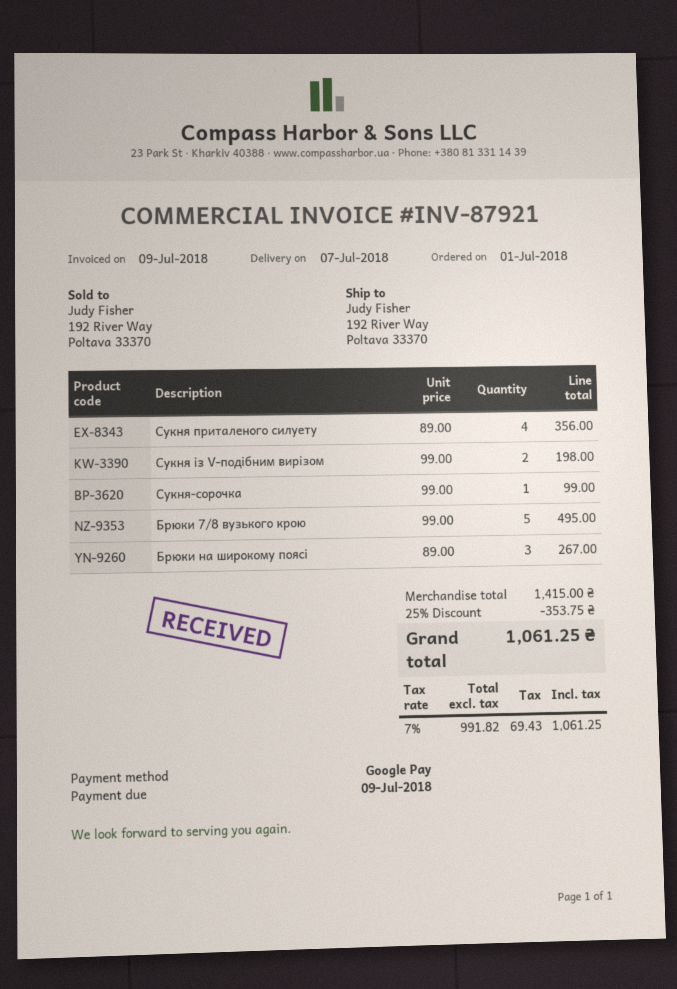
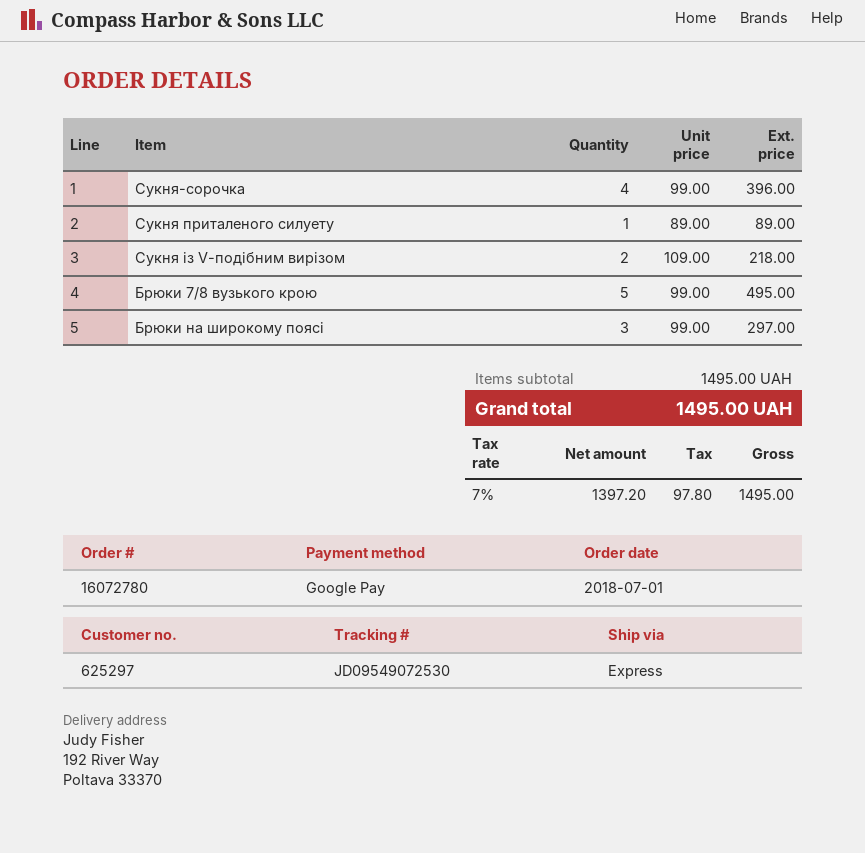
Сукня приталеного силуету: 4 x 89.00 = 356.00 -> 1 x 89.00 = 89.00
Сукня із V-подібним вирізом: 2 x 99.00 = 198.00 -> 2 x 109.00 = 218.00
Сукня-сорочка: 1 x 99.00 = 99.00 -> 4 x 99.00 = 396.00
Брюки на широкому поясі: 3 x 89.00 = 267.00 -> 3 x 99.00 = 297.00
subtotal: 1415.00 -> 1495.00
discount: 25% = 353.75 -> none
net: 991.82 -> 1397.20
tax: 7% = 69.43 -> 7% = 97.80
total: 1061.25 -> 1495.00

